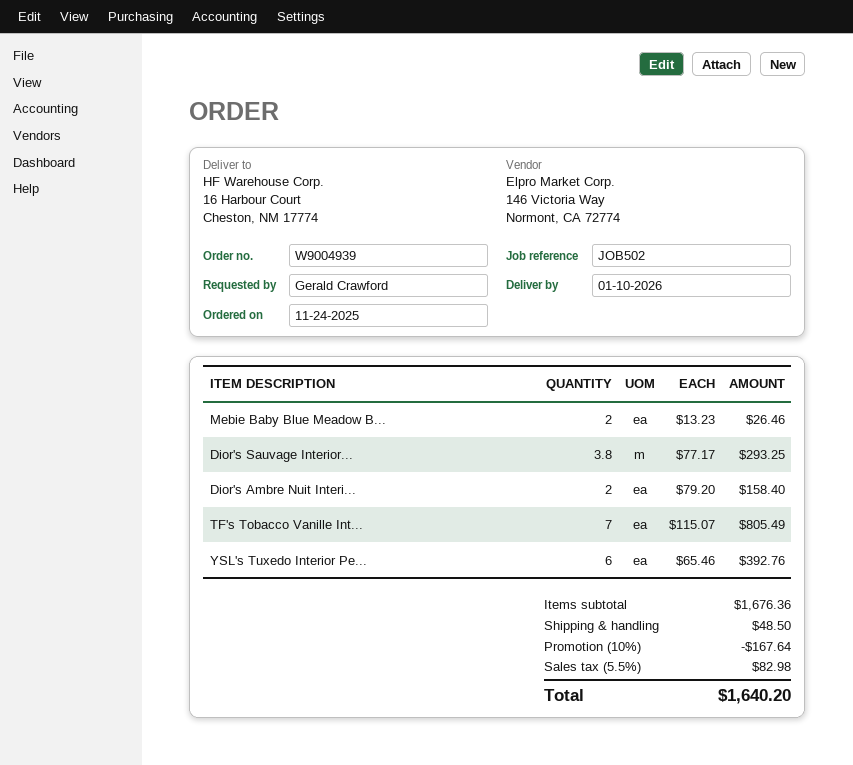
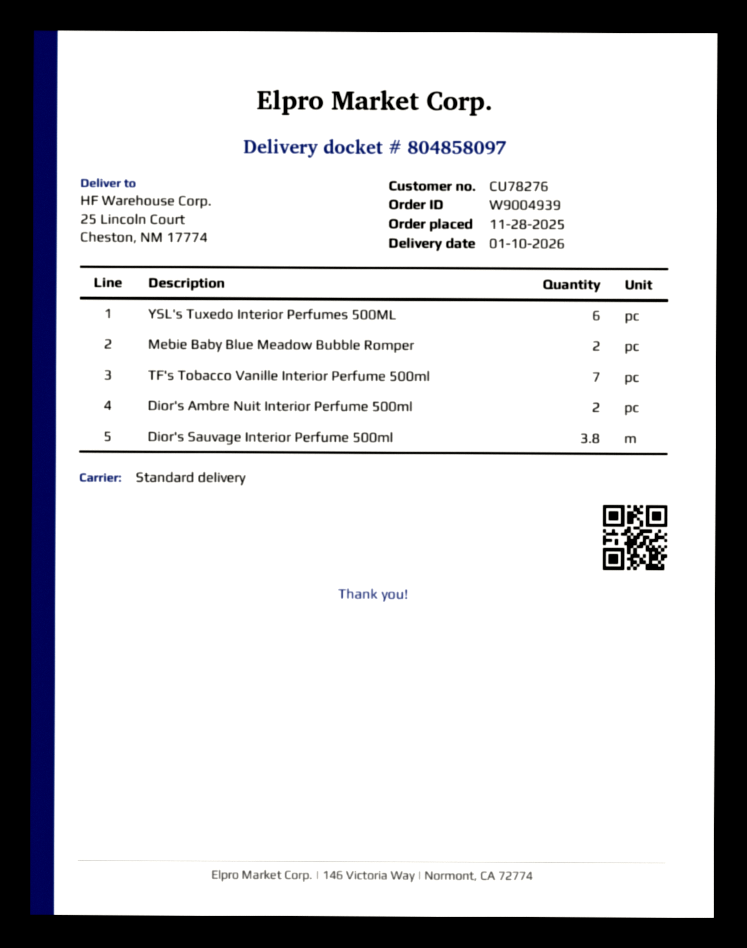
order date: 2025-11-24 -> 2025-11-28
ship to: 16 Harbour Court, Cheston, NM 17774 -> 25 Lincoln Court, Cheston, NM 17774

